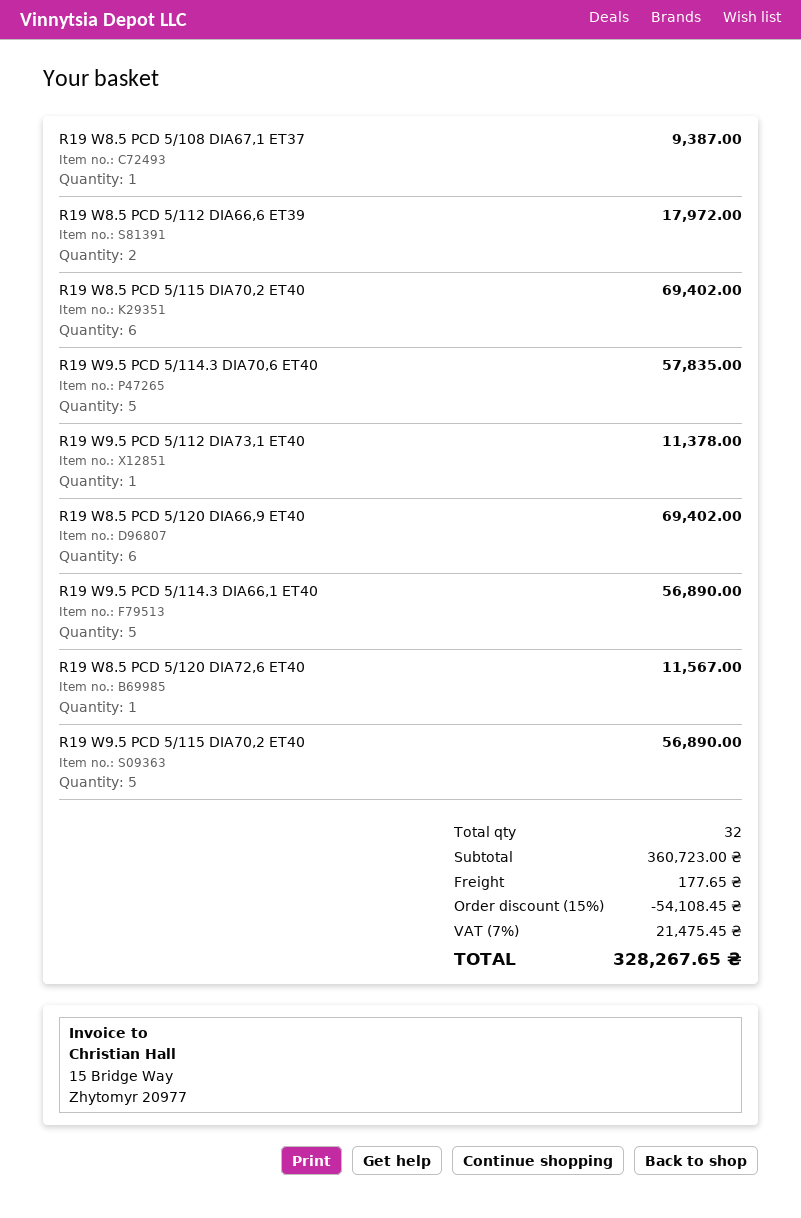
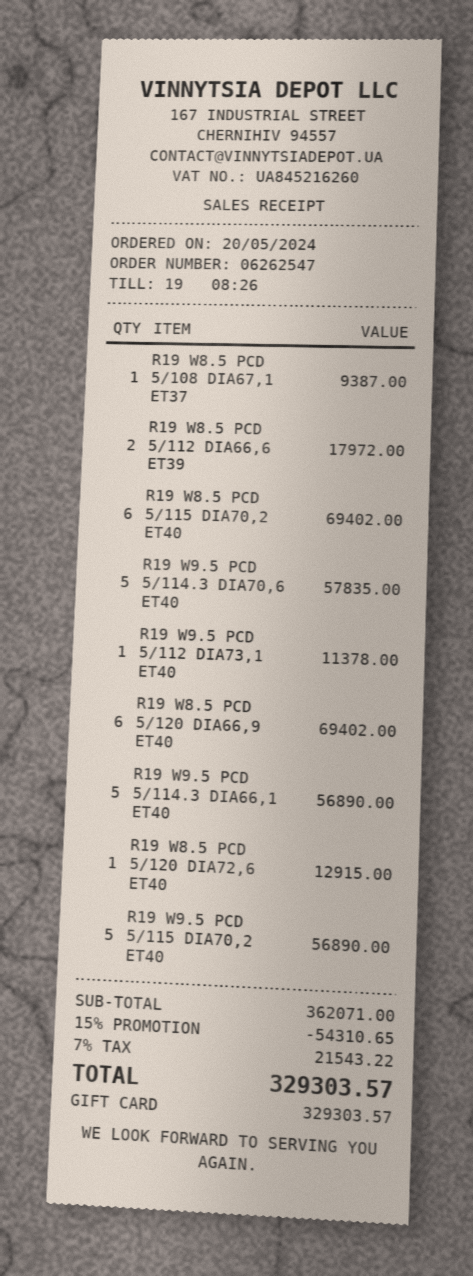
R19 W8.5 PCD 5/120 DIA72,6 ET40: 1 for 11567.00 -> 1 for 12915.00
subtotal: 360723.00 -> 362071.00
discount: 15% = 54108.45 -> 15% = 54310.65
shipping: 177.65 -> none
tax: 7% = 21475.45 -> 7% = 21543.22
total: 328267.65 -> 329303.57

